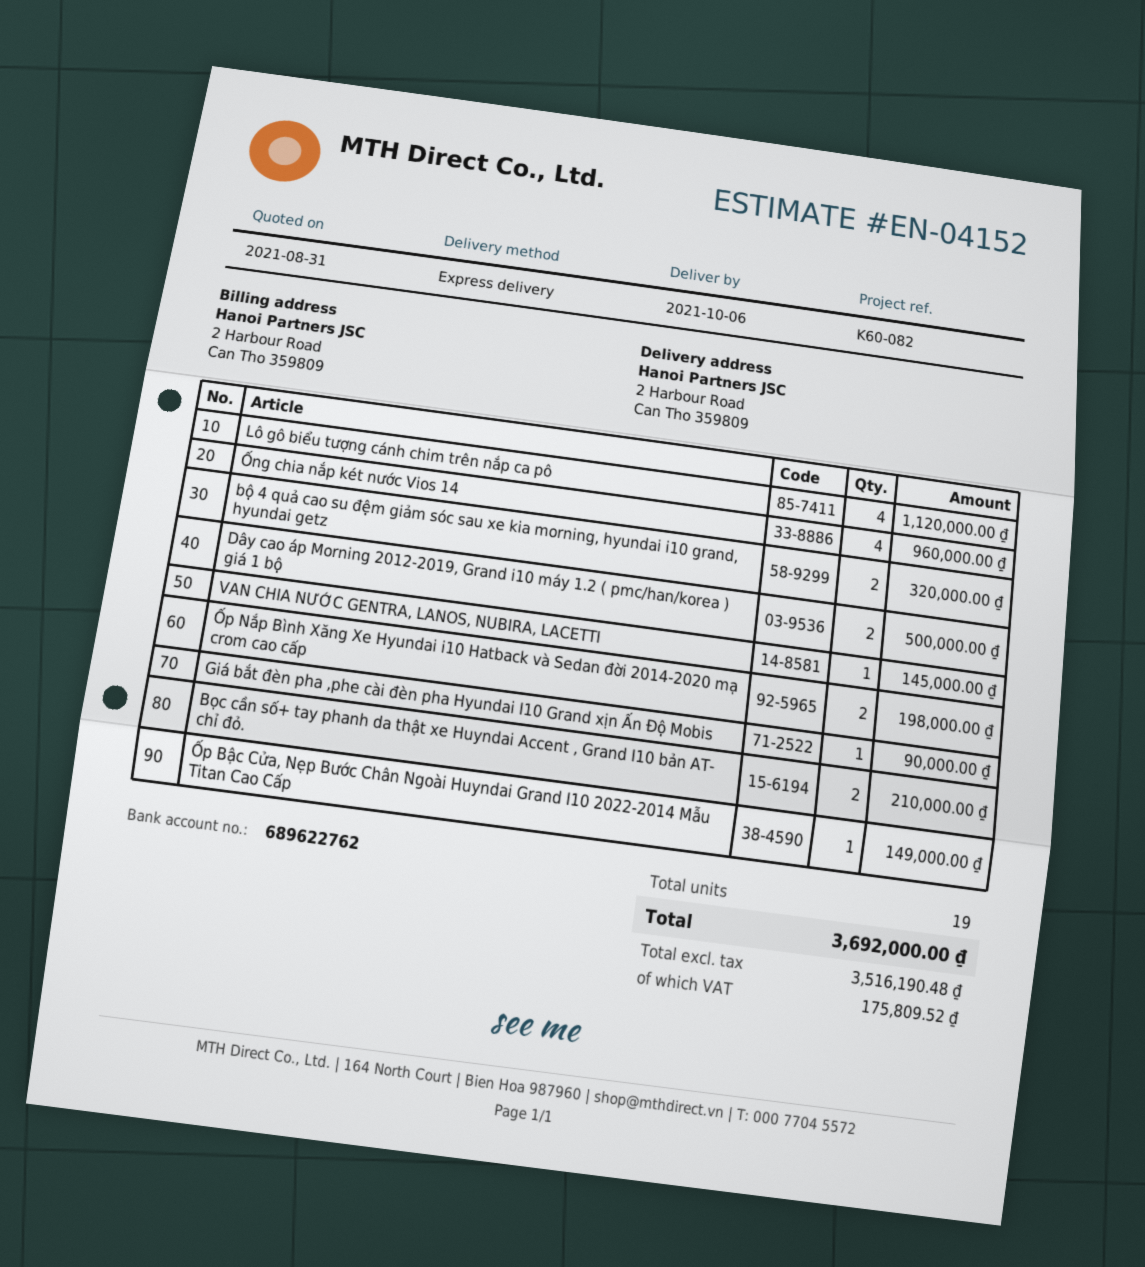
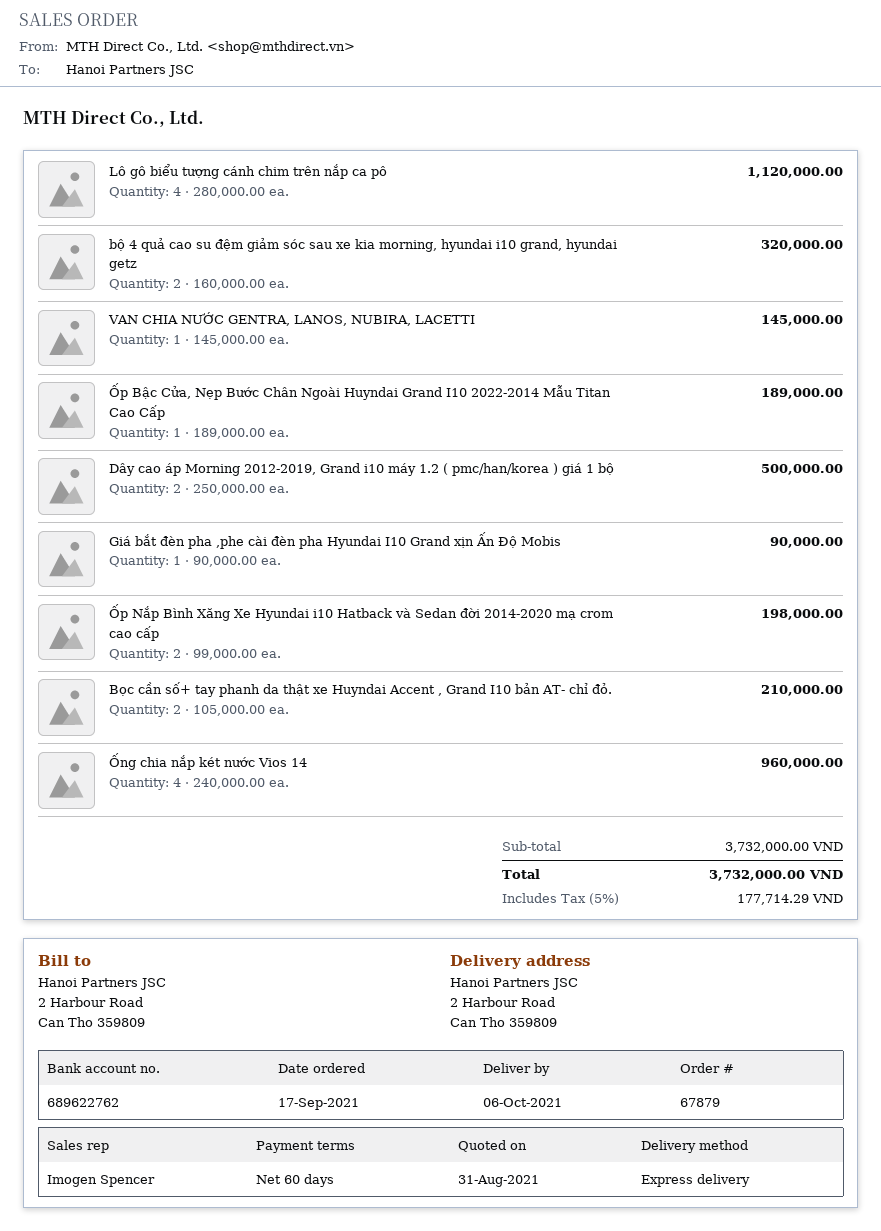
Ốp Bậc Cửa, Nẹp Bước Chân Ngoài Huyndai Grand I10 2022-2014 Mẫu Titan Cao Cấp: 1 for 149000.00 -> 1 for 189000.00
tax: 175809.52 -> 177714.29
total: 3692000.00 -> 3732000.00

